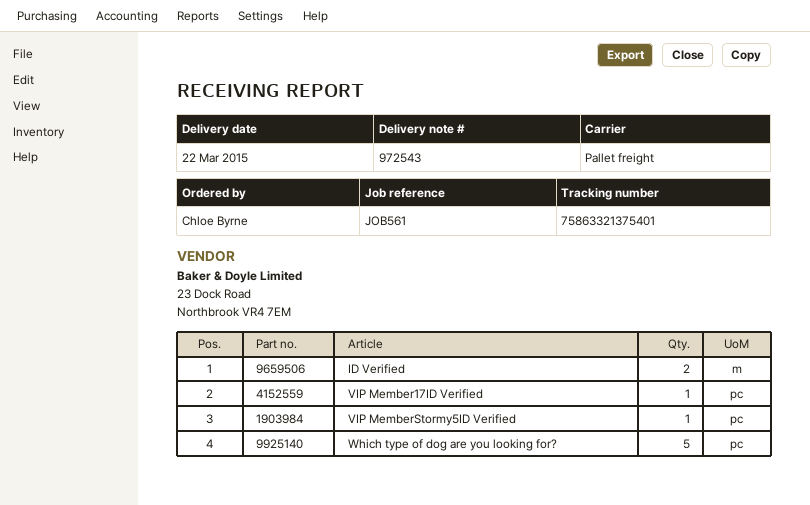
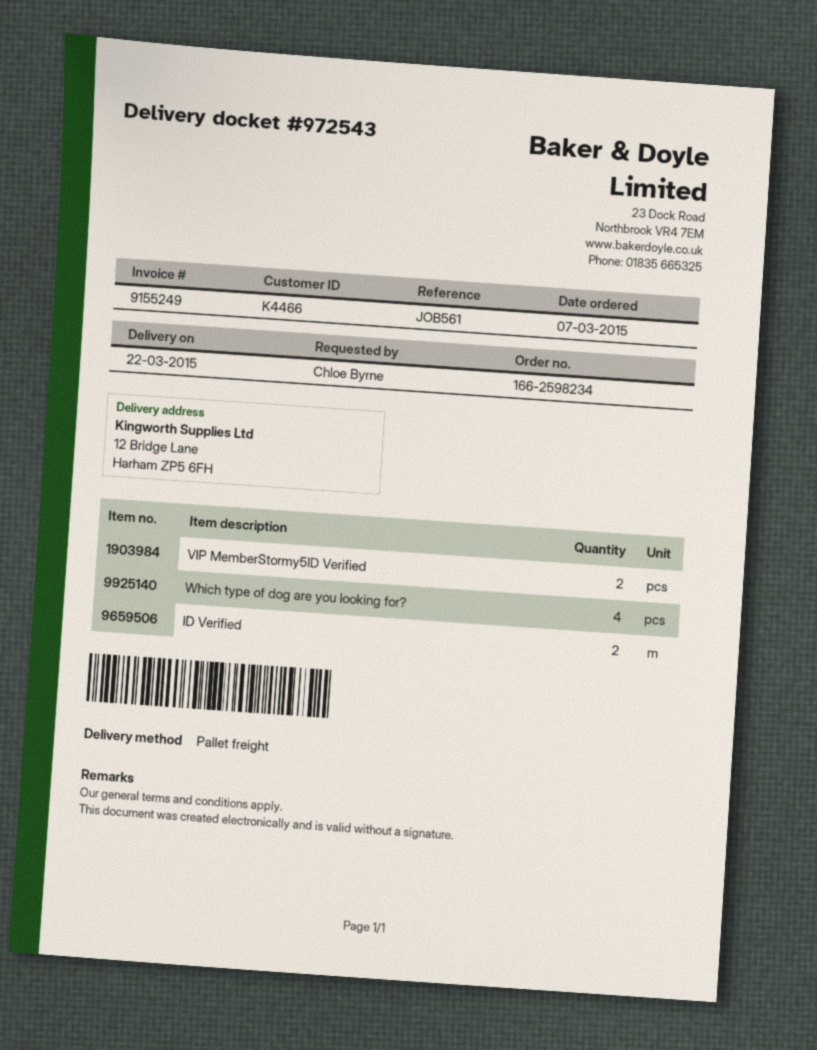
VIP Member17ID Verified: 1 -> none
VIP MemberStormy5ID Verified: 1 -> 2
Which type of dog are you looking for?: 5 -> 4

